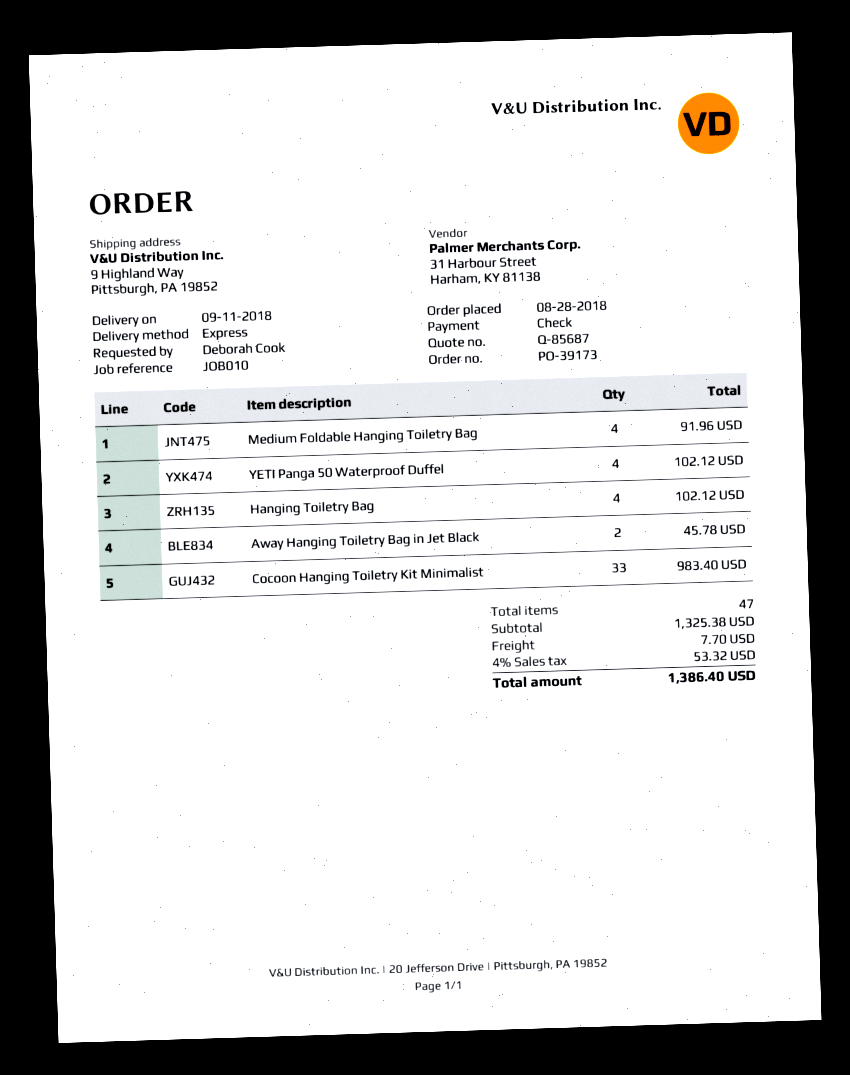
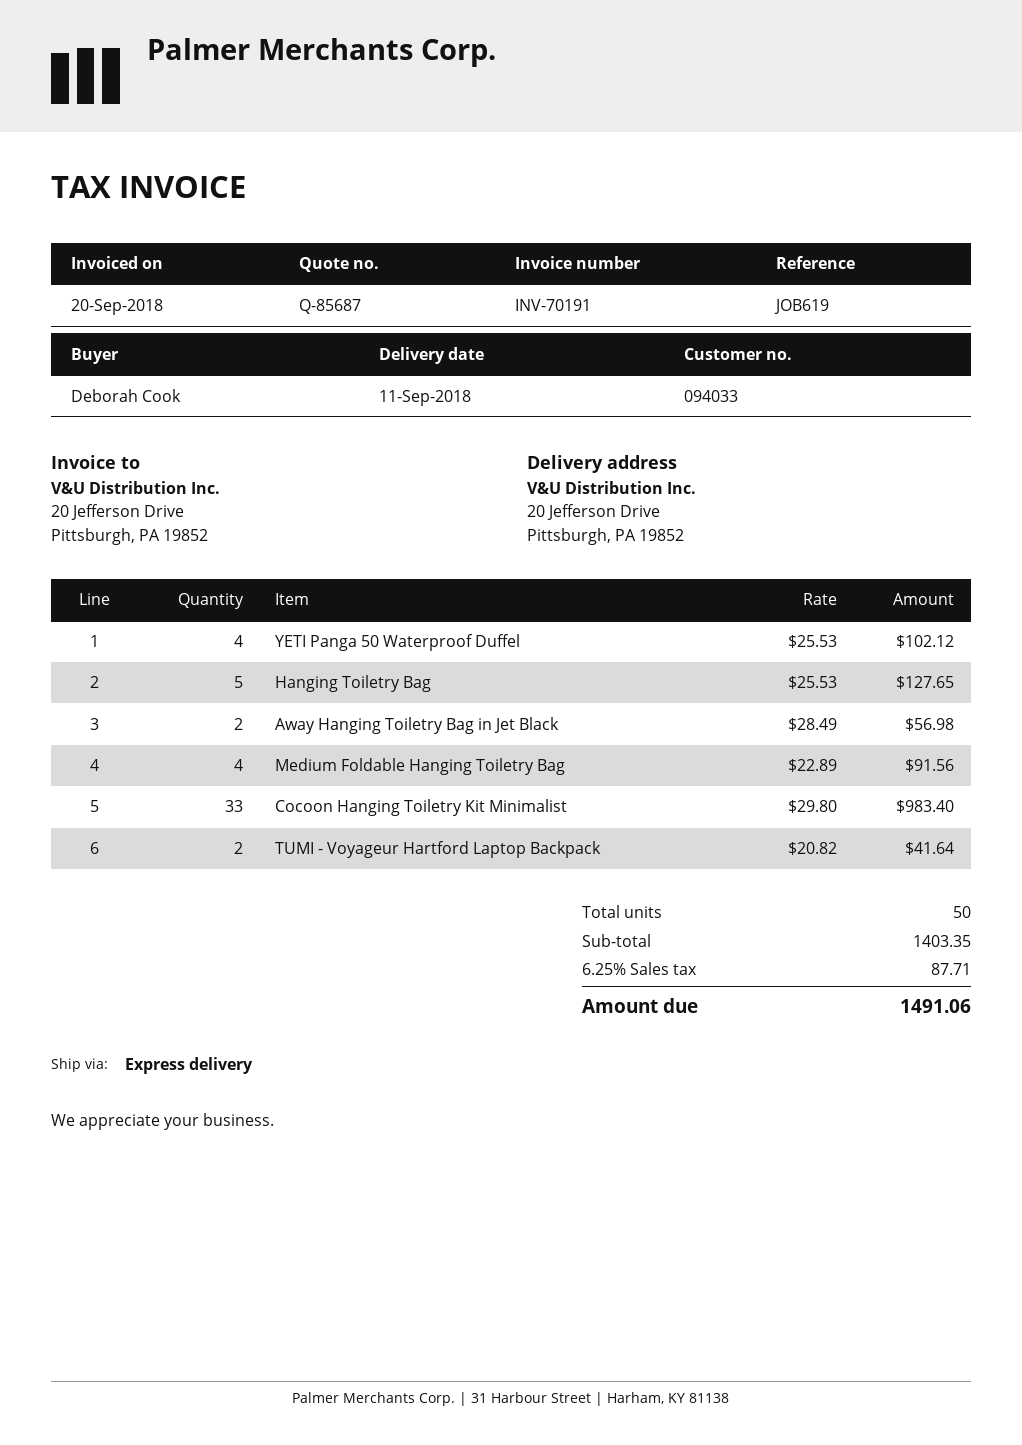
reference: JOB010 -> JOB619
ship to: 9 Highland Way, Pittsburgh, PA 19852 -> 20 Jefferson Drive, Pittsburgh, PA 19852
Medium Foldable Hanging Toiletry Bag: 4 for 91.96 -> 4 for 91.56
Hanging Toiletry Bag: 4 for 102.12 -> 5 for 127.65
Away Hanging Toiletry Bag in Jet Black: 2 for 45.78 -> 2 for 56.98
TUMI - Voyageur Hartford Laptop Backpack: none -> 2 for 41.64
total quantity: 47 -> 50
subtotal: 1325.38 -> 1403.35
shipping: 7.70 -> none
tax: 4% = 53.32 -> 6.25% = 87.71
total: 1386.40 -> 1491.06

